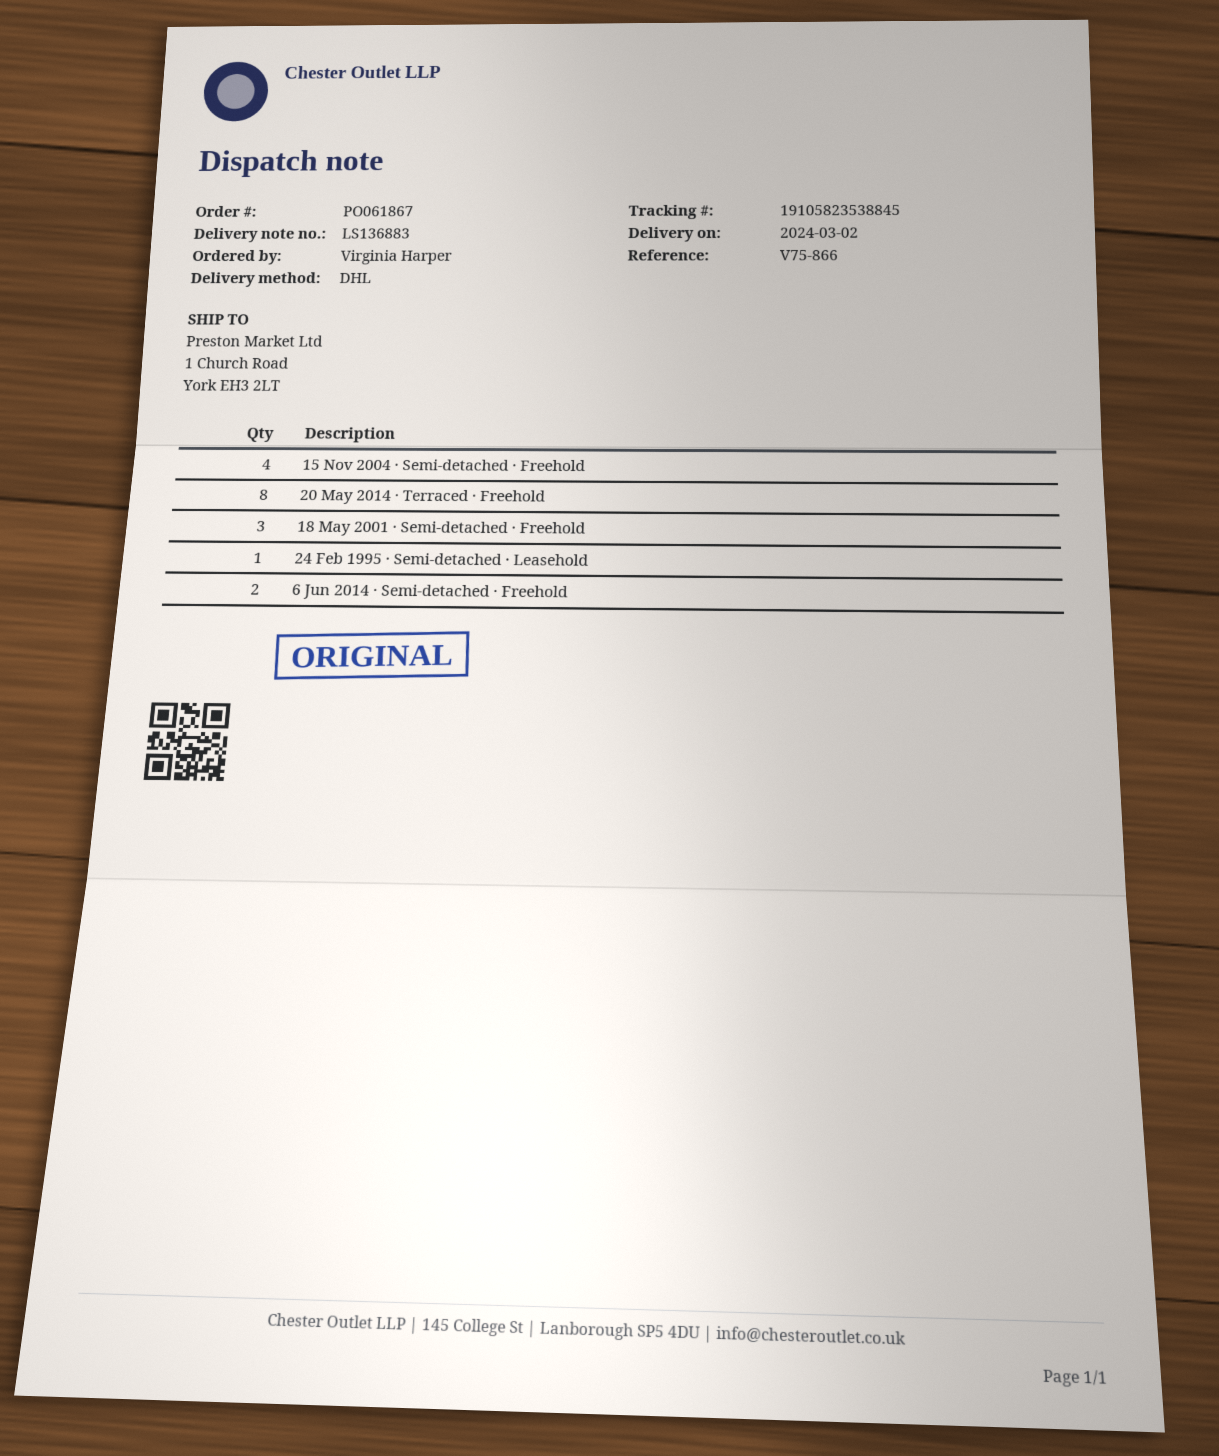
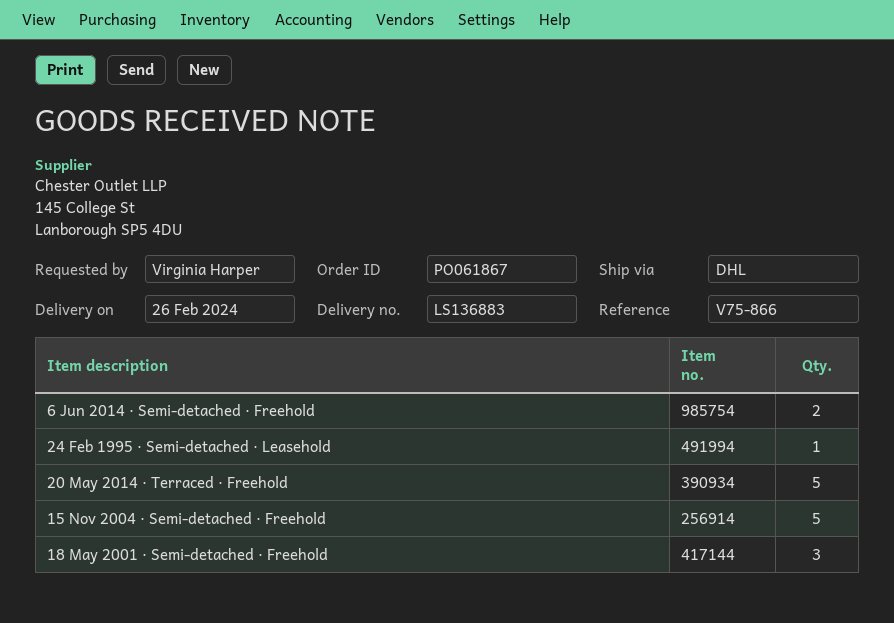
delivery date: 2024-03-02 -> 2024-02-26
15 Nov 2004 · Semi-detached · Freehold: 4 -> 5
20 May 2014 · Terraced · Freehold: 8 -> 5

